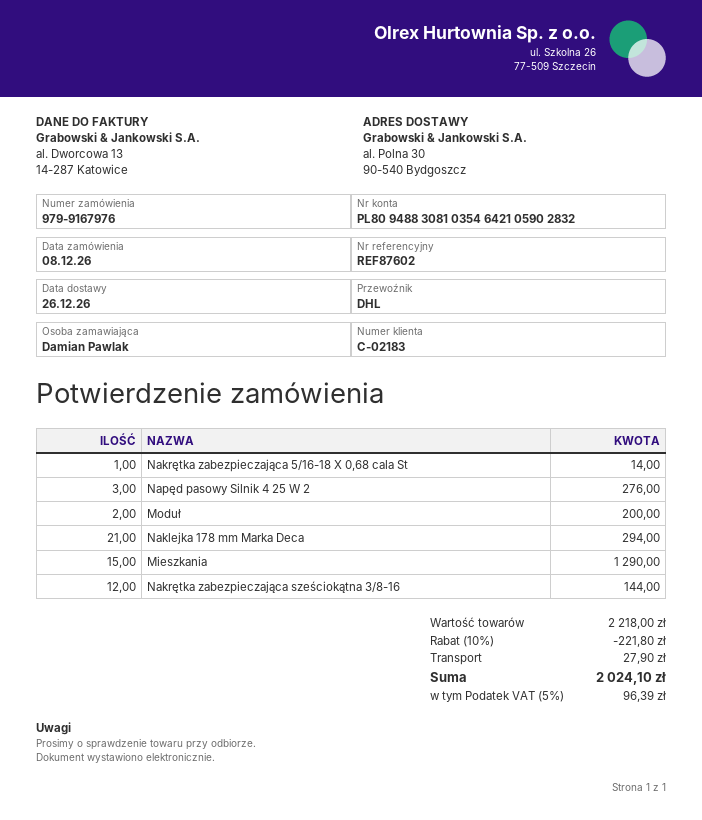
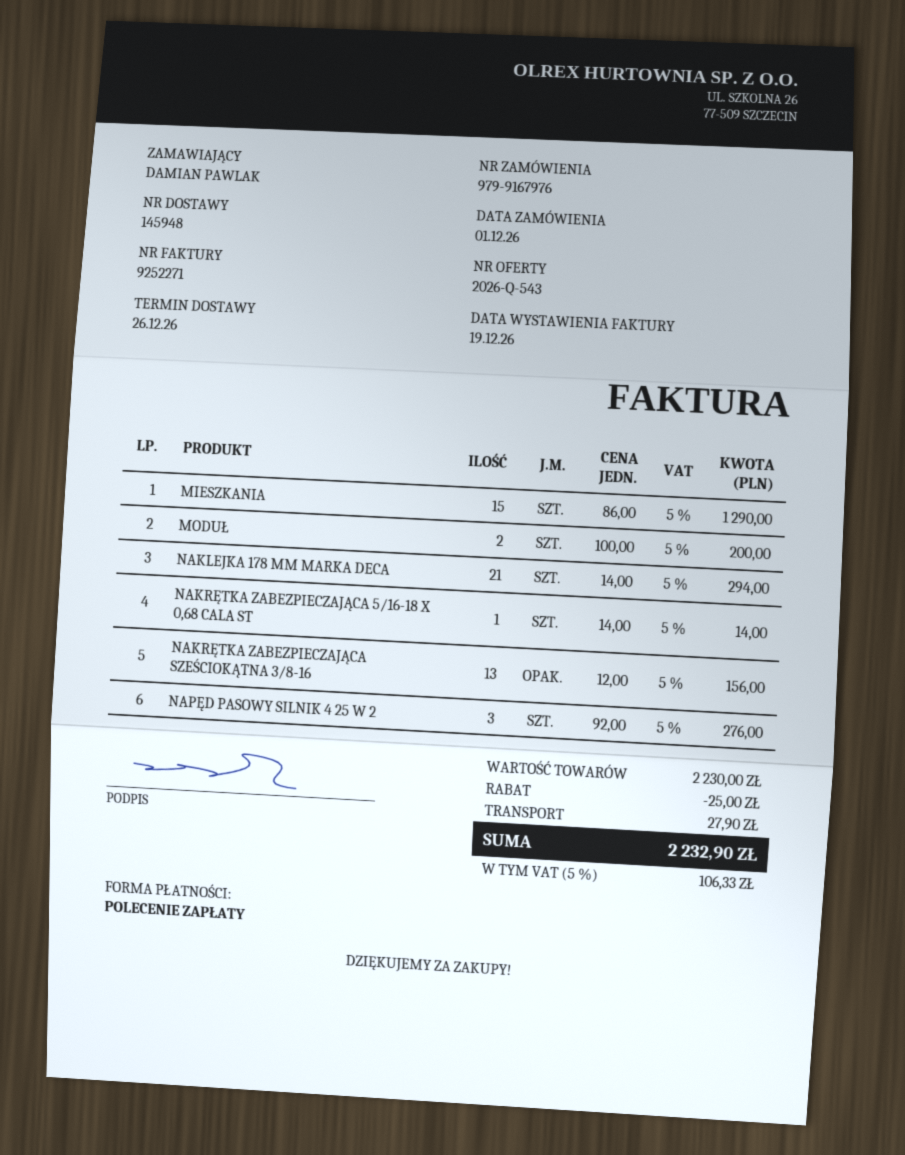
order date: 2026-12-08 -> 2026-12-01
Nakrętka zabezpieczająca sześciokątna 3/8-16: 12 for 144.00 -> 13 for 156.00
subtotal: 2218.00 -> 2230.00
discount: 221.80 -> 25.00
tax: 5% = 96.39 -> 5% = 106.33
total: 2024.10 -> 2232.90

